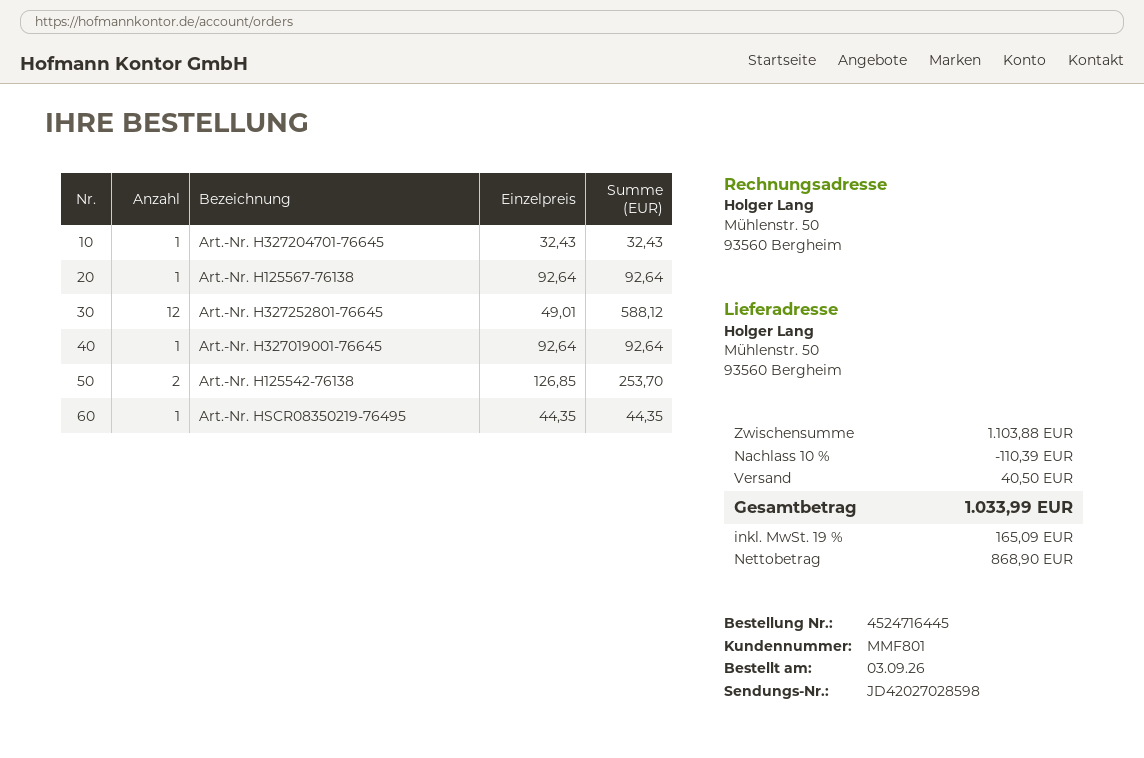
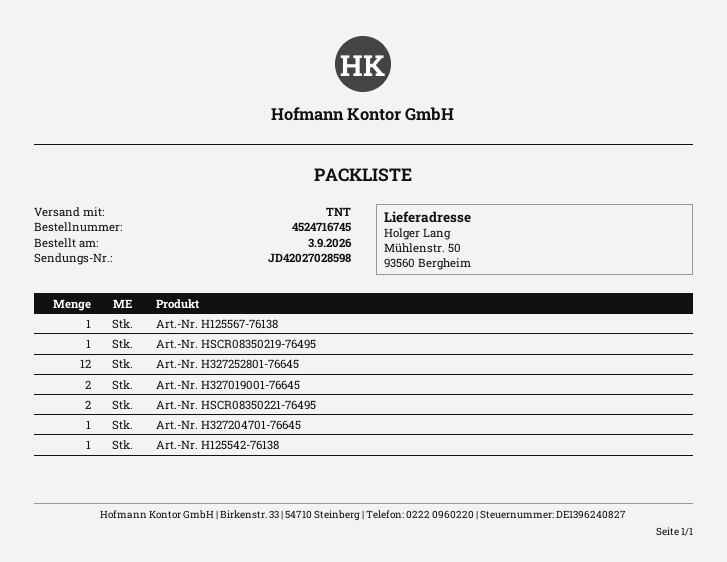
order number: 4524716445 -> 4524716745
Art.-Nr. H327019001-76645: 1 -> 2
Art.-Nr. H125542-76138: 2 -> 1
Art.-Nr. HSCR08350221-76495: none -> 2

